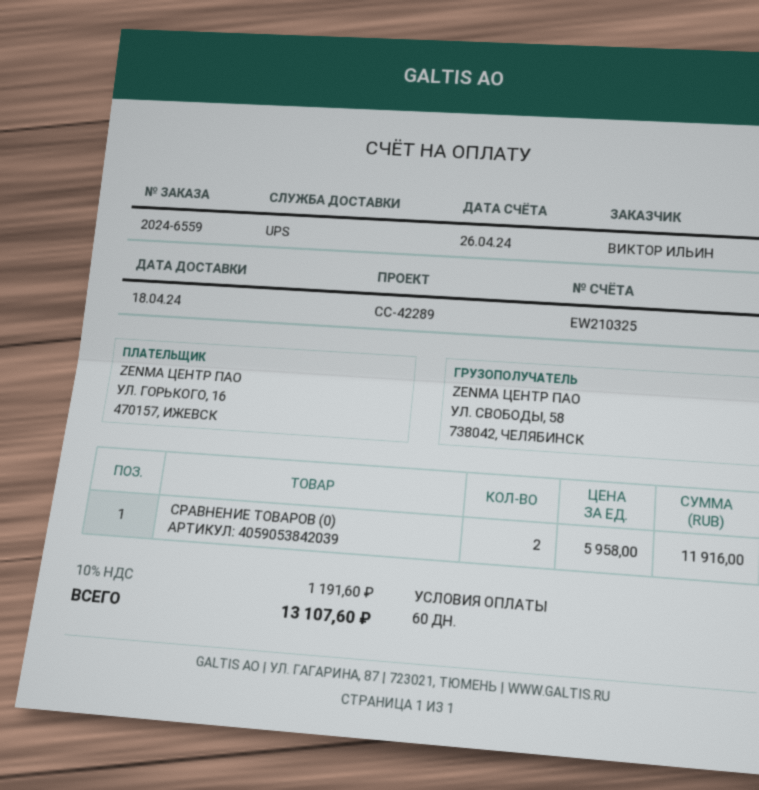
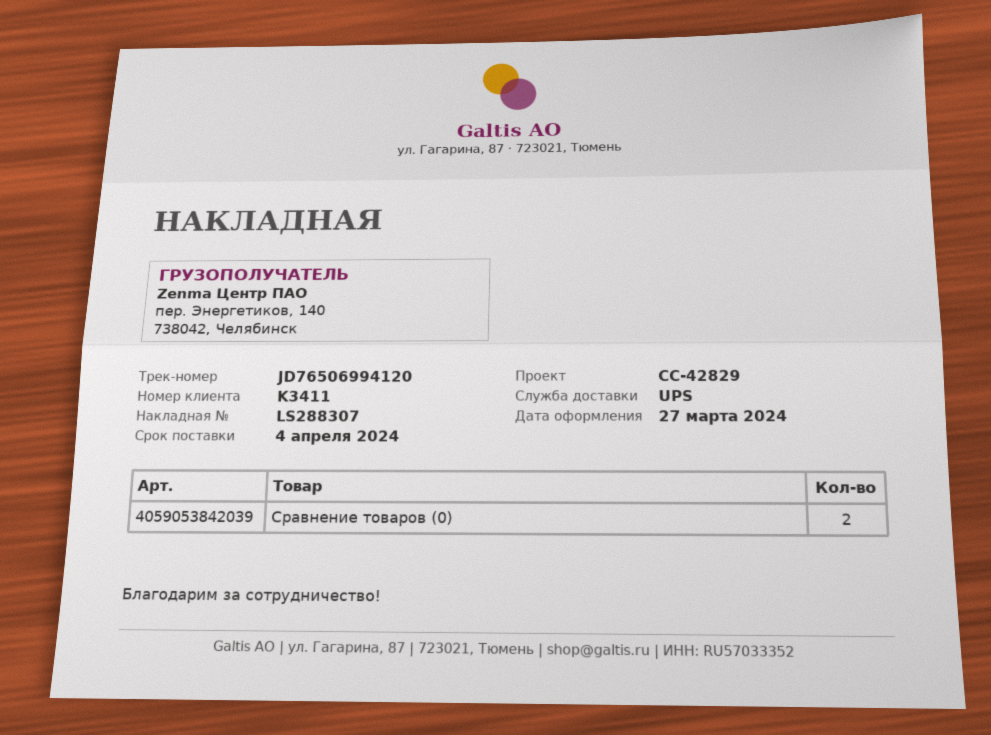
delivery date: 2024-04-18 -> 2024-04-04
reference: CC-42289 -> CC-42829
ship to: УЛ. СВОБОДЫ, 58, 738042, ЧЕЛЯБИНСК -> пер. Энергетиков, 140, 738042, Челябинск

